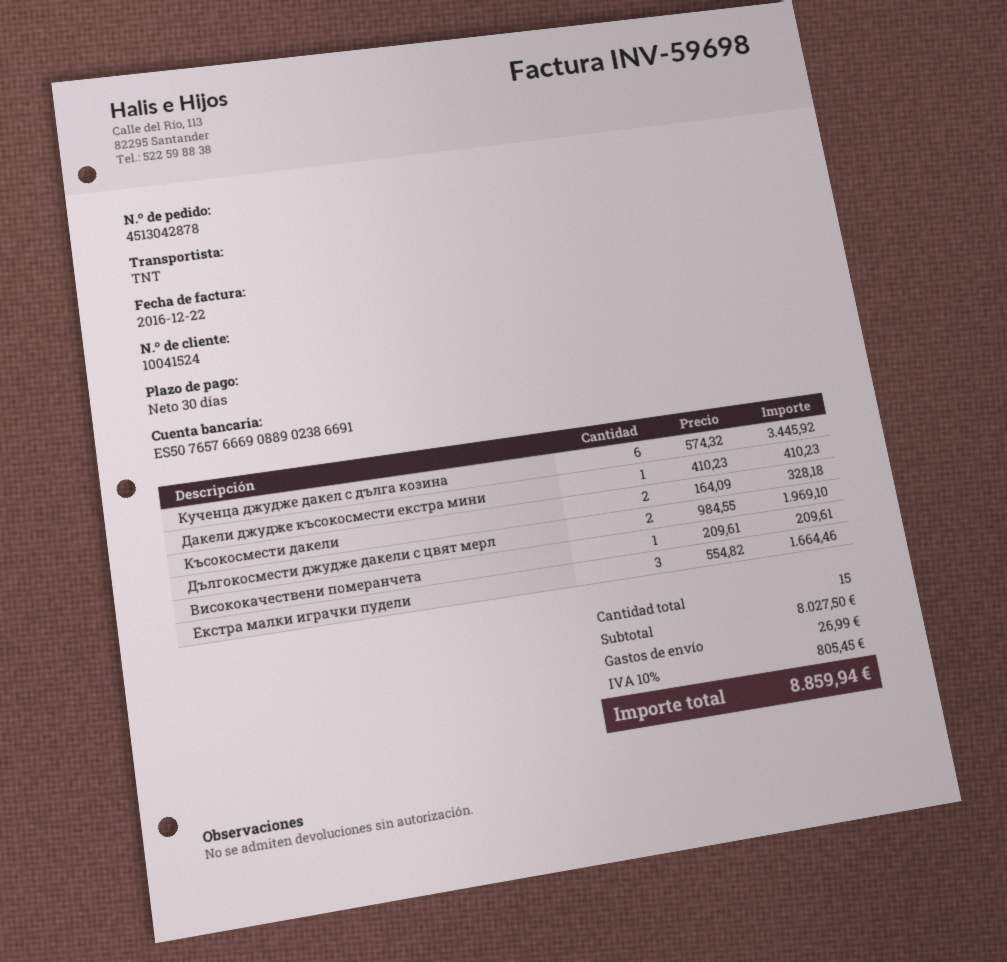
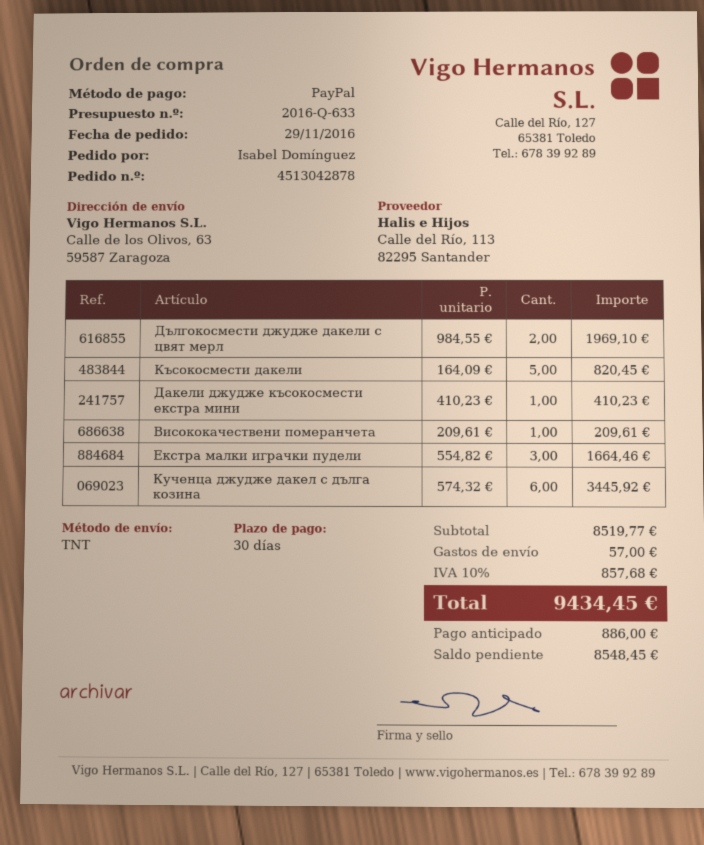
Късокосмести дакели: 2 x 164.09 = 328.18 -> 5 x 164.09 = 820.45
subtotal: 8027.50 -> 8519.77
shipping: 26.99 -> 57.00
tax: 10% = 805.45 -> 10% = 857.68
total: 8859.94 -> 9434.45

